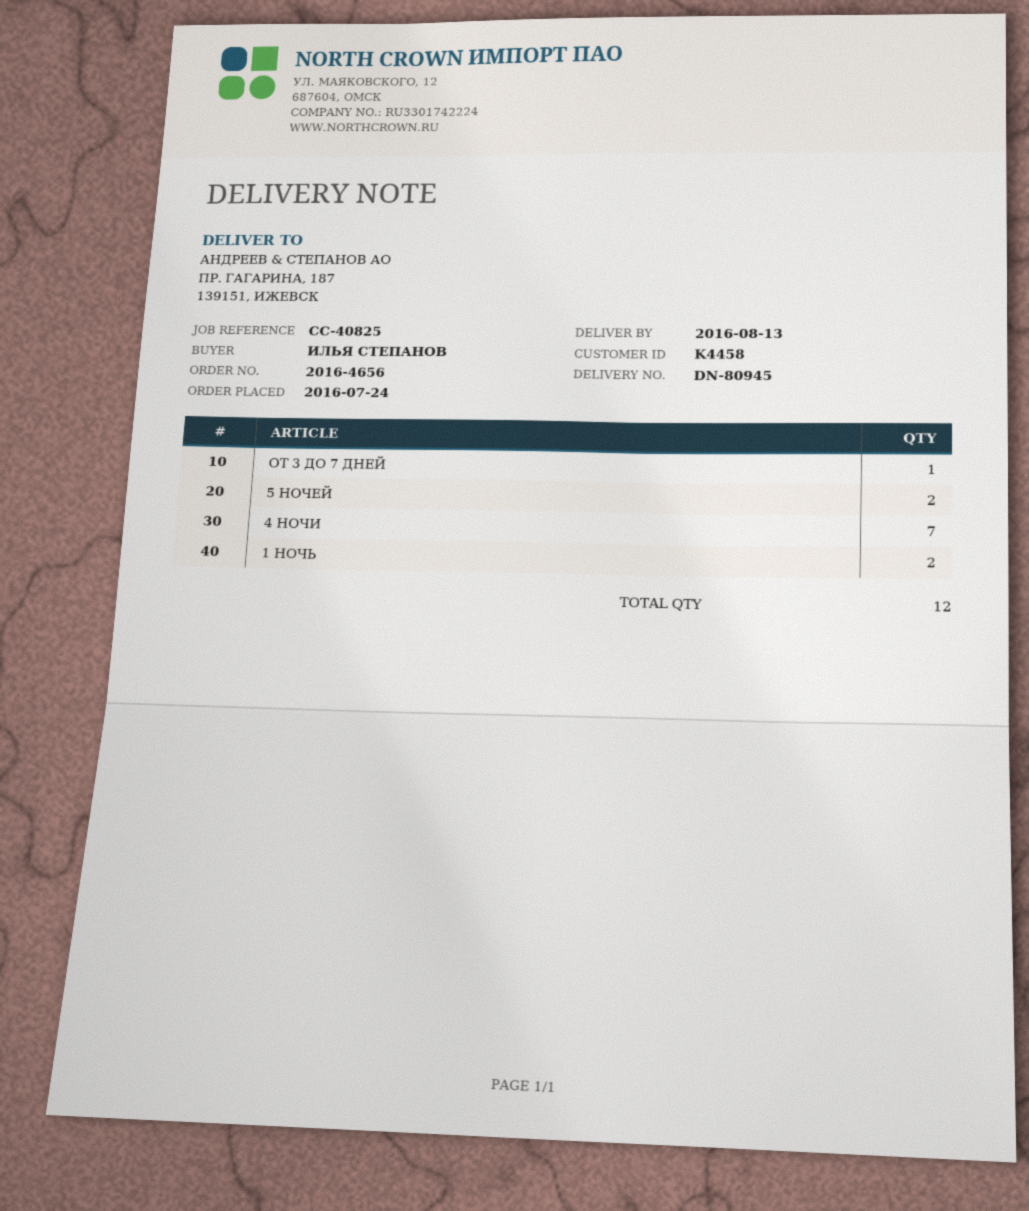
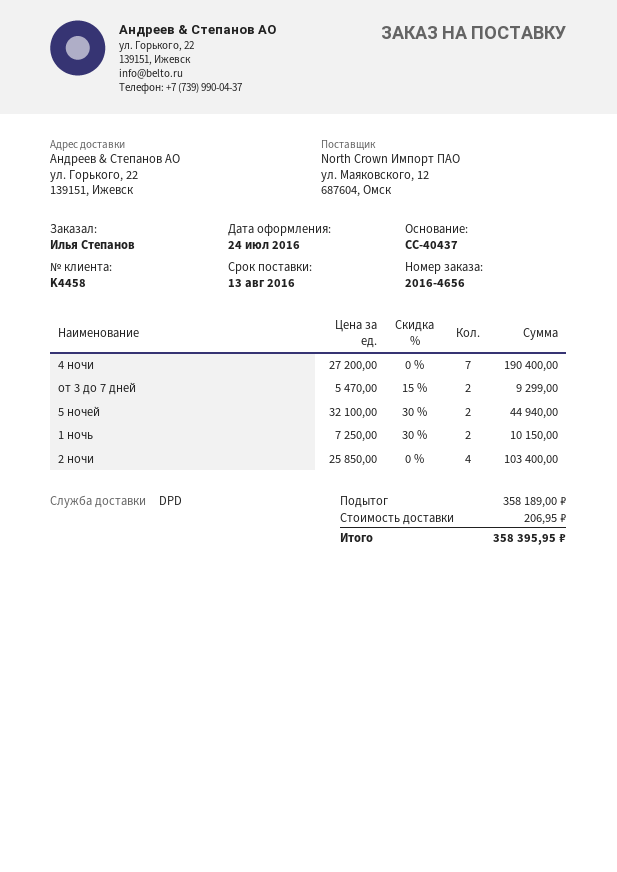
reference: CC-40825 -> CC-40437
ship to: ПР. ГАГАРИНА, 187, 139151, ИЖЕВСК -> ул. Горького, 22, 139151, Ижевск
ОТ 3 ДО 7 ДНЕЙ: 1 -> 2
2 ночи: none -> 4

